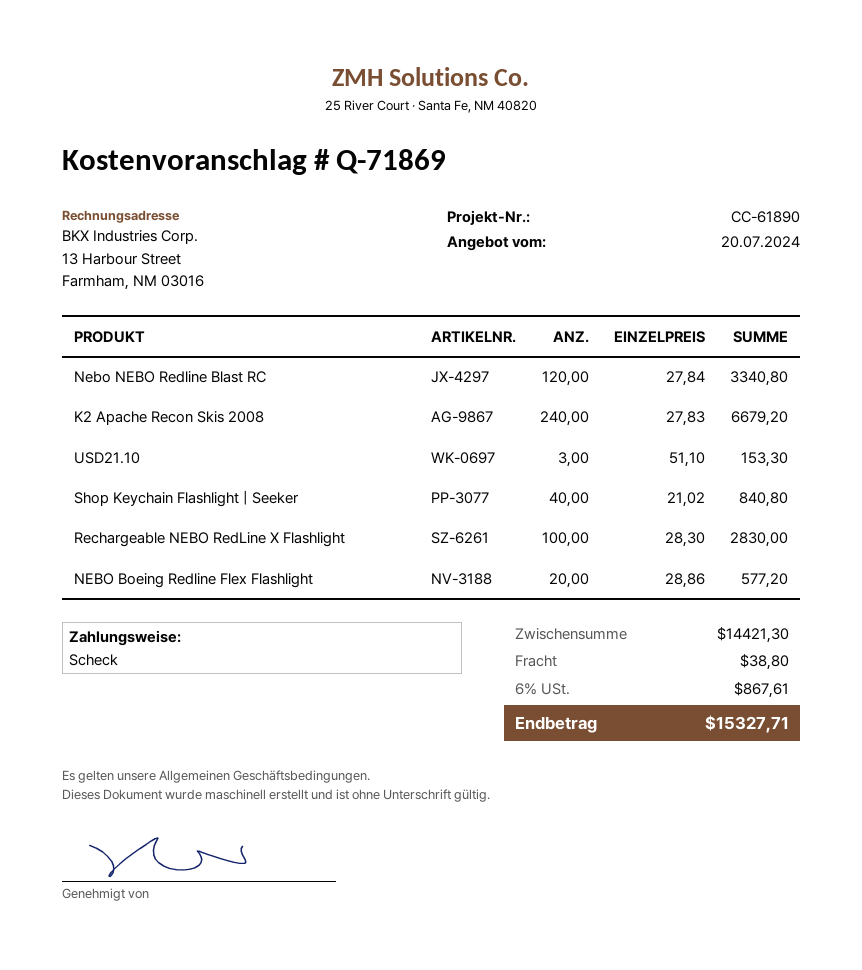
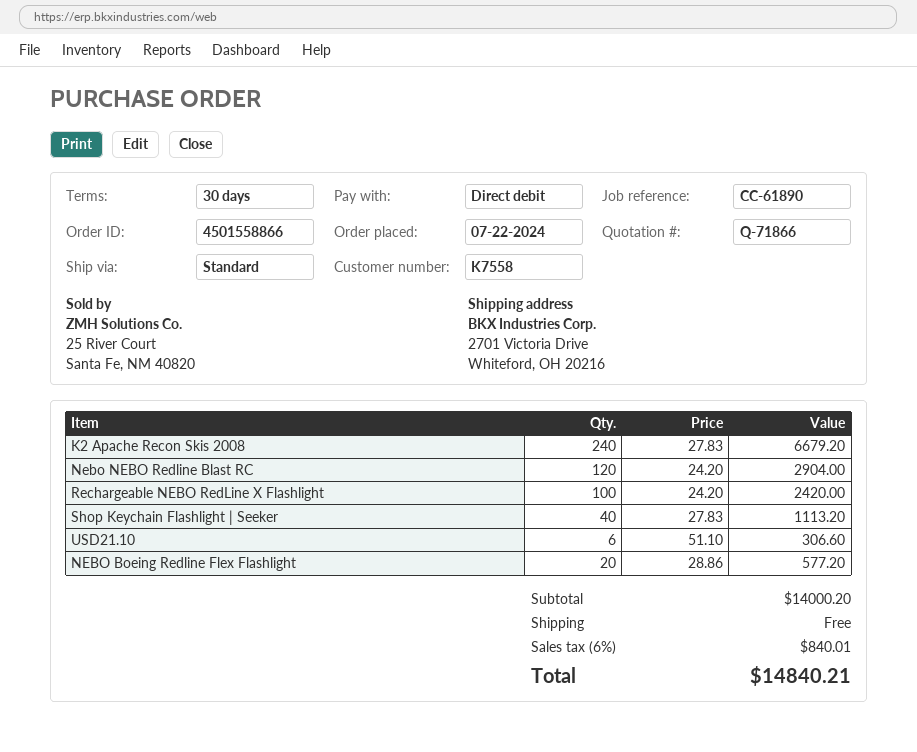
quote number: Q-71869 -> Q-71866
payment method: cheque -> direct debit
Nebo NEBO Redline Blast RC: 120 x 27.84 = 3340.80 -> 120 x 24.20 = 2904.00
USD21.10: 3 x 51.10 = 153.30 -> 6 x 51.10 = 306.60
Shop Keychain Flashlight | Seeker: 40 x 21.02 = 840.80 -> 40 x 27.83 = 1113.20
Rechargeable NEBO RedLine X Flashlight: 100 x 28.30 = 2830.00 -> 100 x 24.20 = 2420.00
subtotal: 14421.30 -> 14000.20
shipping: 38.80 -> 0.00
tax: 6% = 867.61 -> 6% = 840.01
total: 15327.71 -> 14840.21

